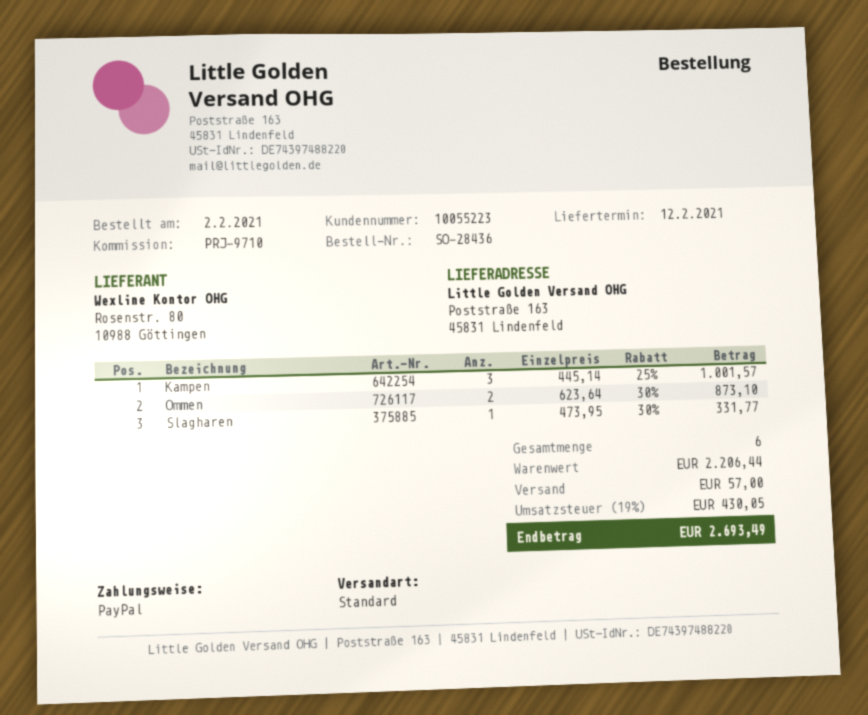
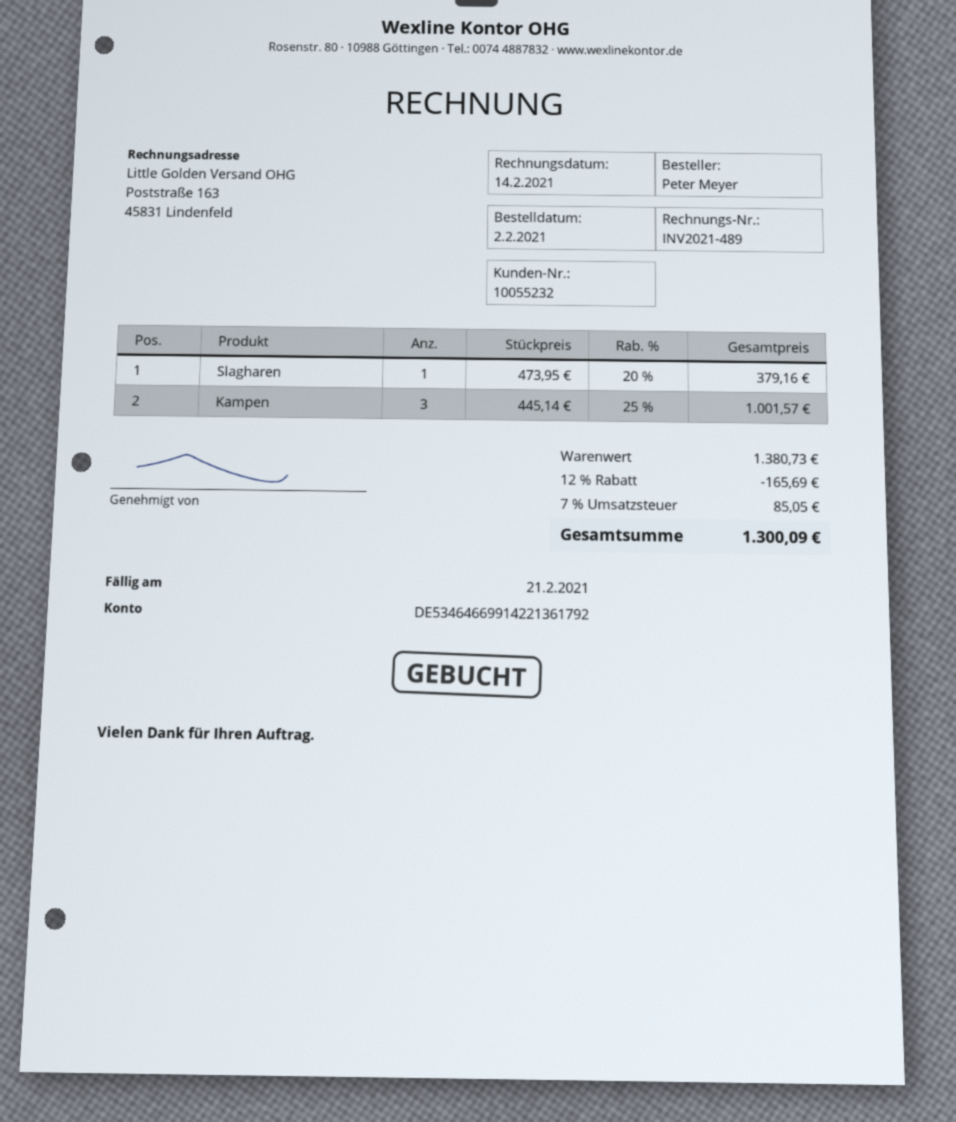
customer number: 10055223 -> 10055232
Ommen: 2 x 623.64 - 30% = 873.10 -> none
Slagharen: 1 x 473.95 - 30% = 331.77 -> 1 x 473.95 - 20% = 379.16
subtotal: 2206.44 -> 1380.73
discount: none -> 12% = 165.69
shipping: 57.00 -> none
tax: 19% = 430.05 -> 7% = 85.05
total: 2693.49 -> 1300.09

